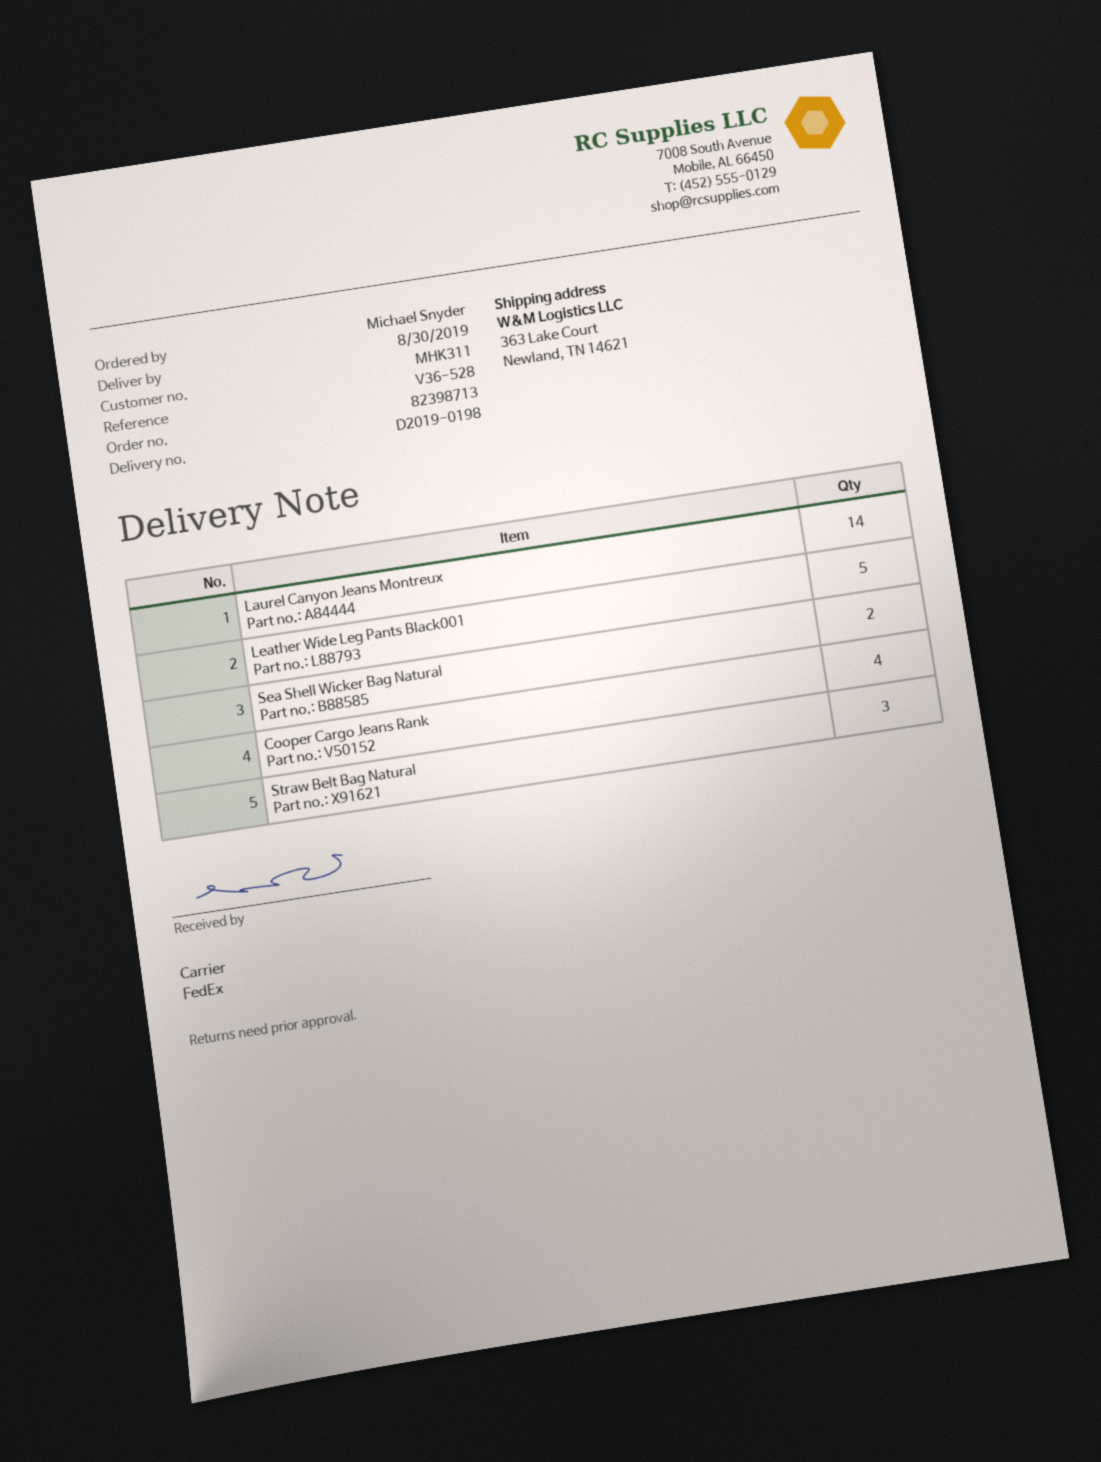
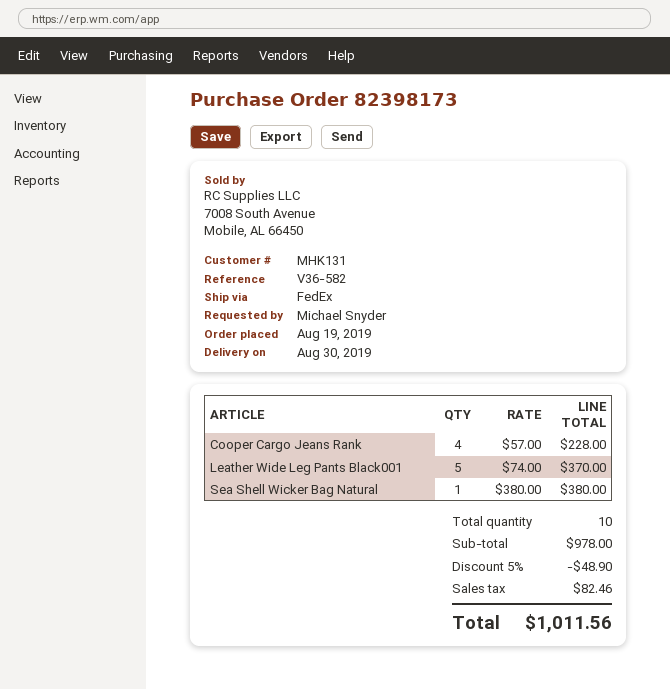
order number: 82398713 -> 82398173
customer number: MHK311 -> MHK131
reference: V36-528 -> V36-582
Laurel Canyon Jeans Montreux: 14 -> none
Sea Shell Wicker Bag Natural: 2 -> 1
Straw Belt Bag Natural: 3 -> none

